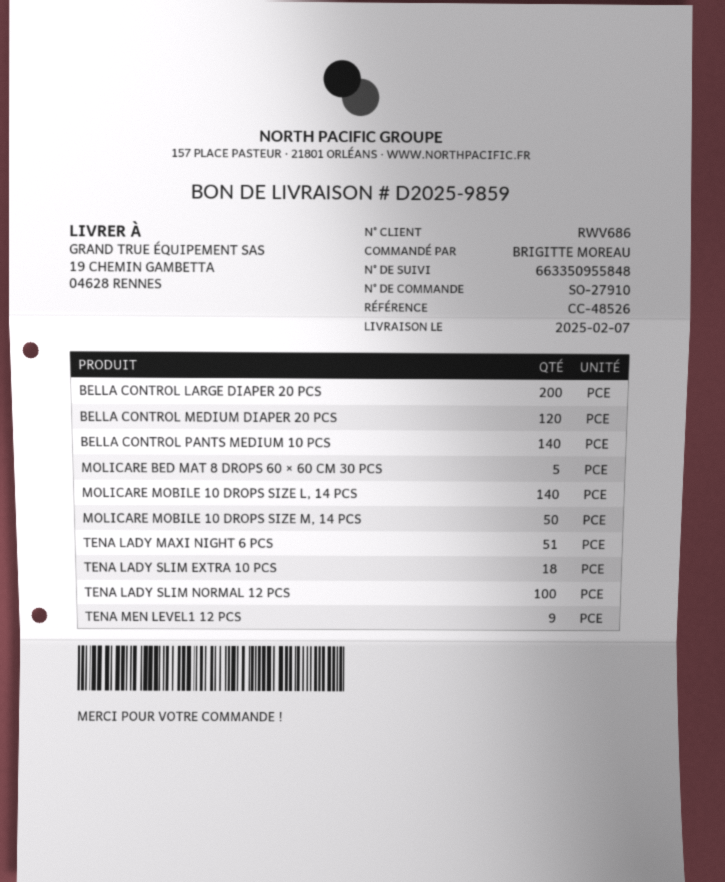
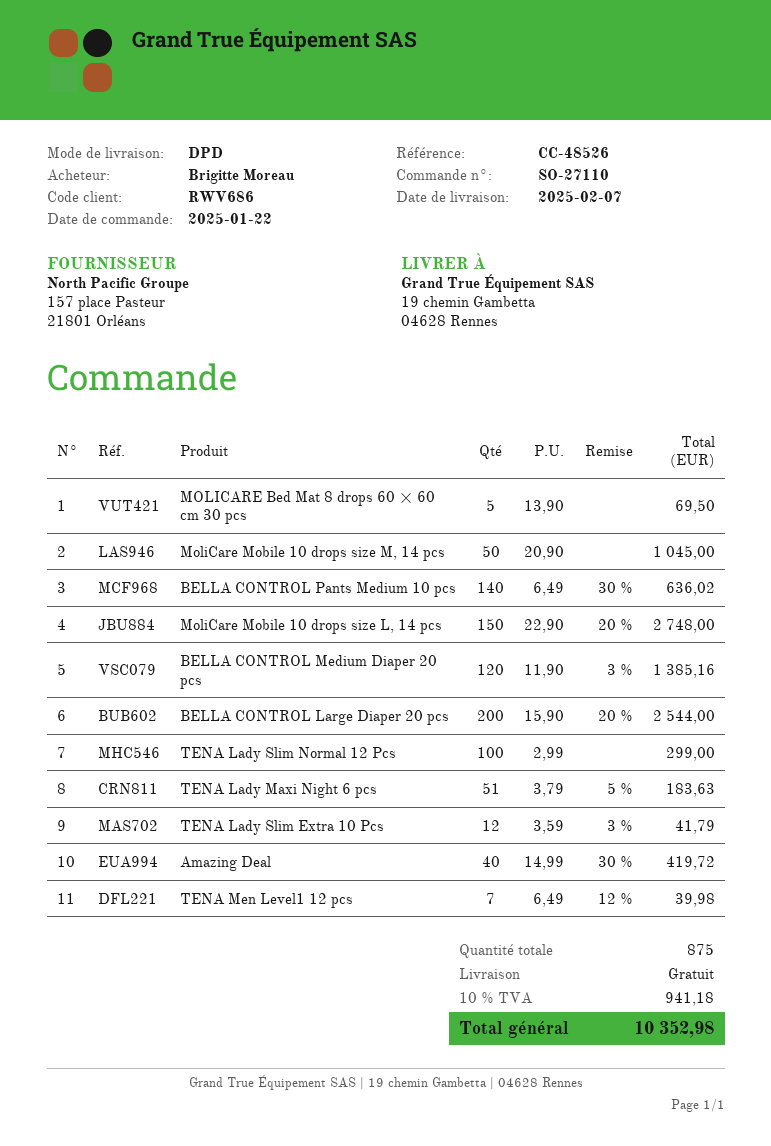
order number: SO-27910 -> SO-27110
MOLICARE MOBILE 10 DROPS SIZE L, 14 PCS: 140 -> 150
TENA LADY SLIM EXTRA 10 PCS: 18 -> 12
TENA MEN LEVEL1 12 PCS: 9 -> 7
Amazing Deal: none -> 40

